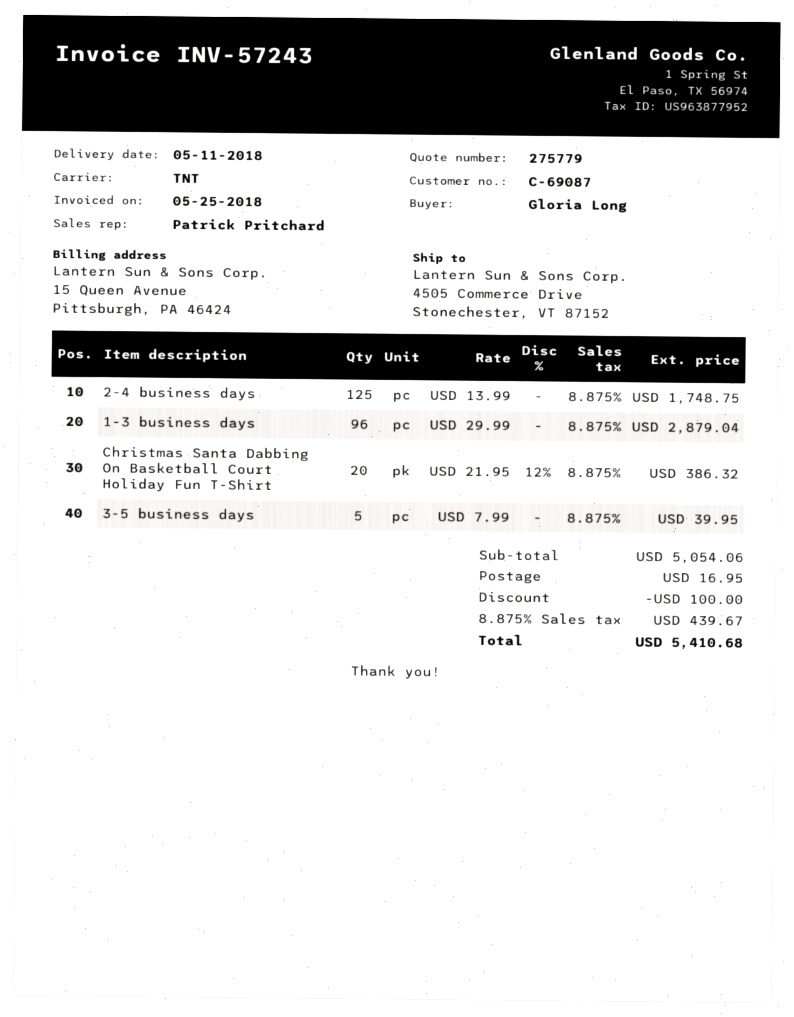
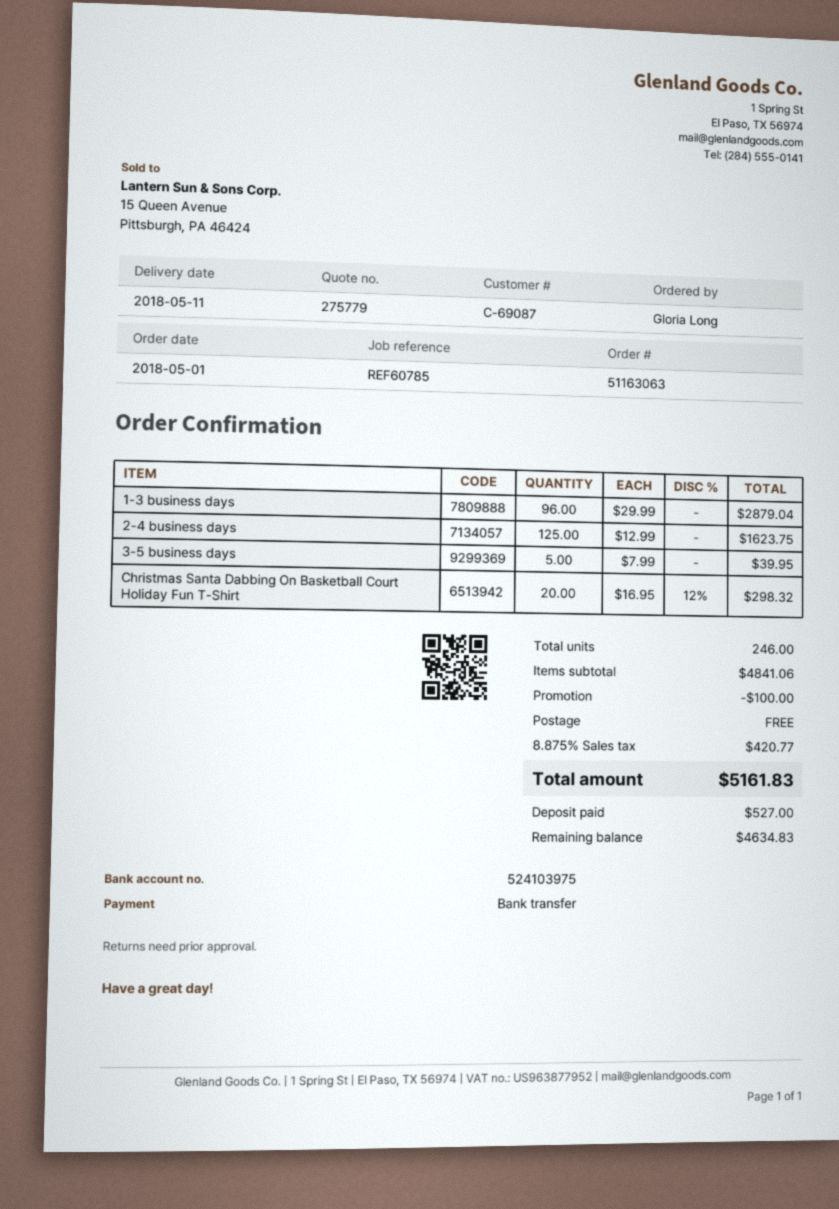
2-4 business days: 125 x 13.99 = 1748.75 -> 125 x 12.99 = 1623.75
Christmas Santa Dabbing On Basketball Court Holiday Fun T-Shirt: 20 x 21.95 - 12% = 386.32 -> 20 x 16.95 - 12% = 298.32
subtotal: 5054.06 -> 4841.06
shipping: 16.95 -> 0.00
tax: 8.875% = 439.67 -> 8.875% = 420.77
total: 5410.68 -> 5161.83

